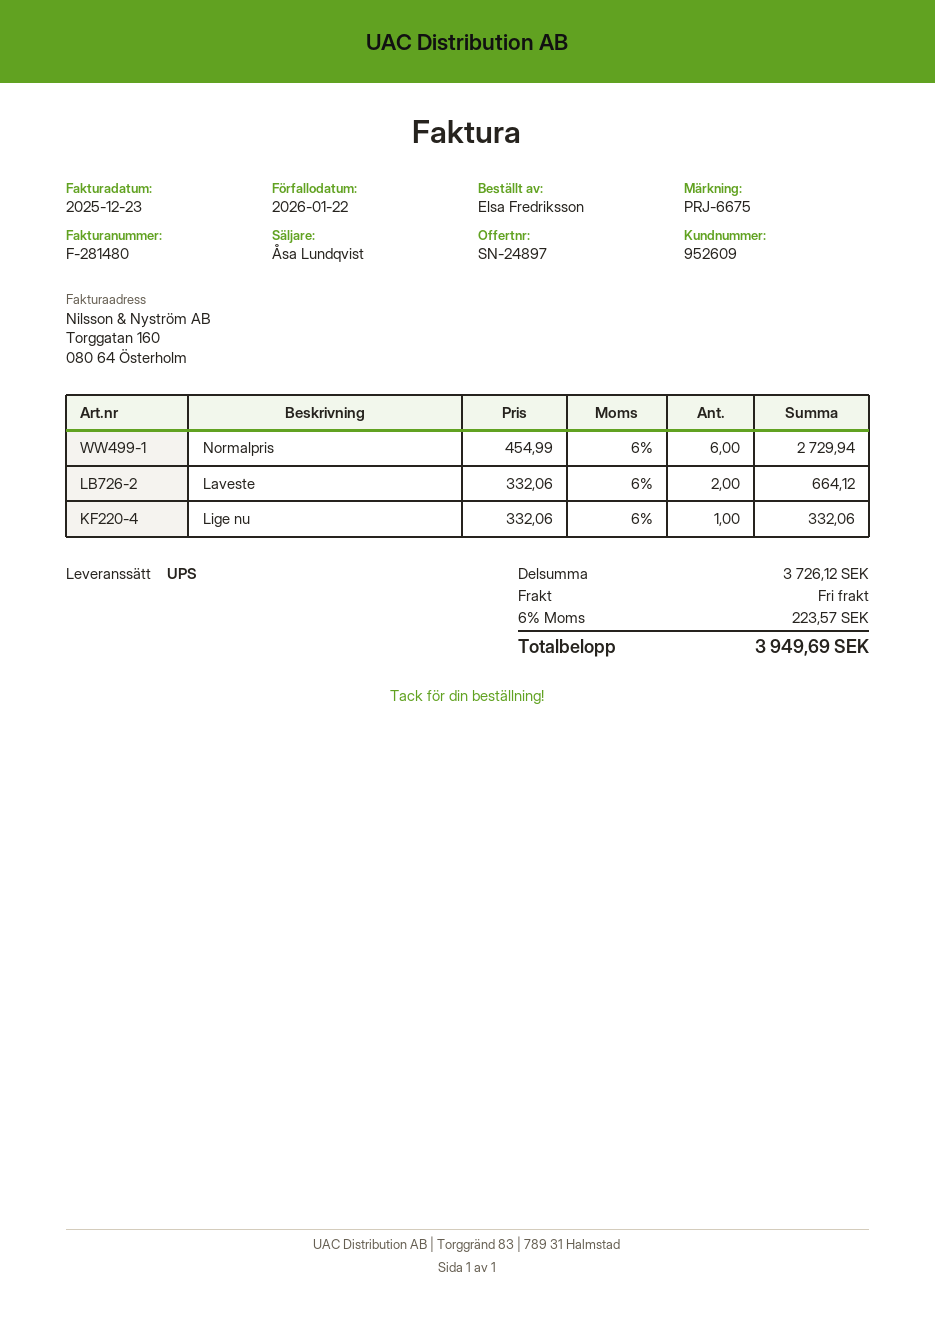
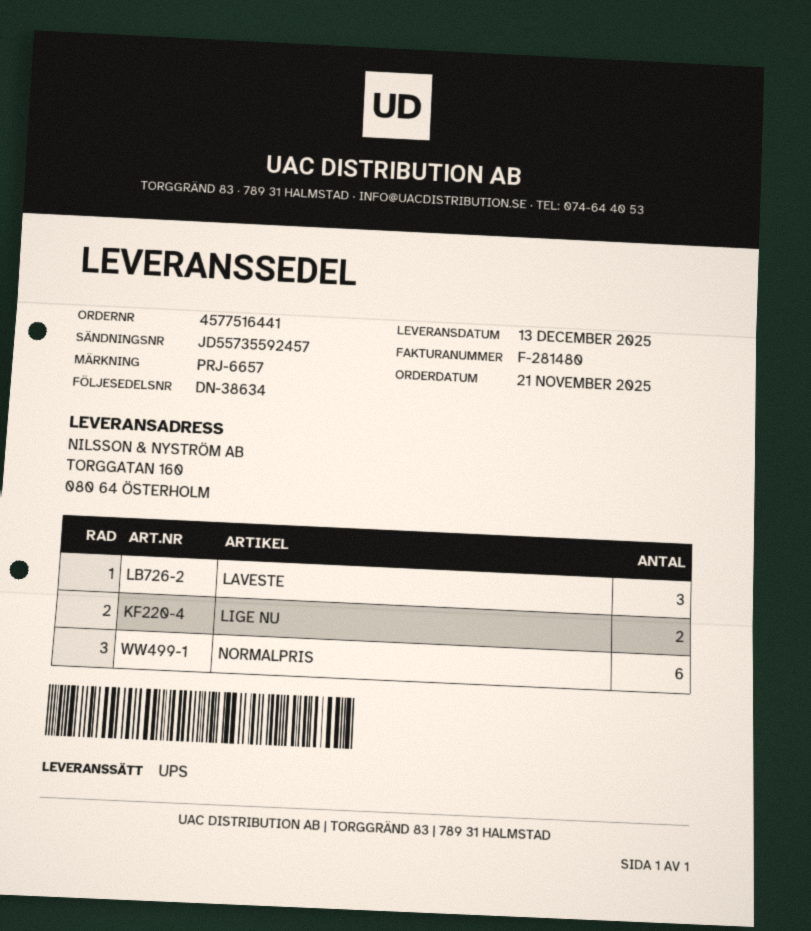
reference: PRJ-6675 -> PRJ-6657
Laveste: 2 -> 3
Lige nu: 1 -> 2

